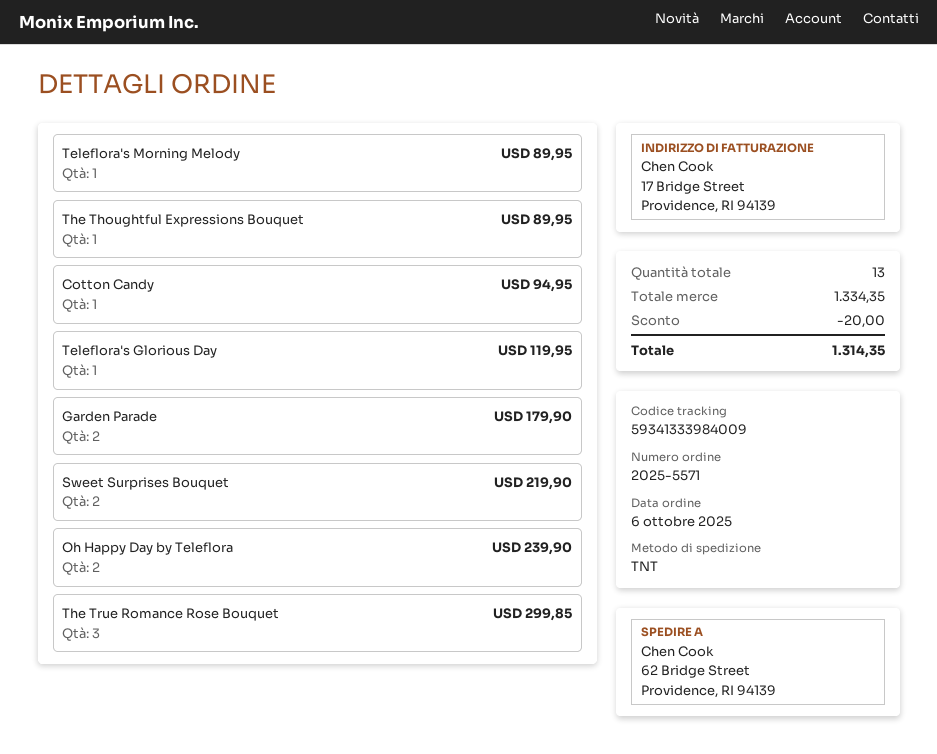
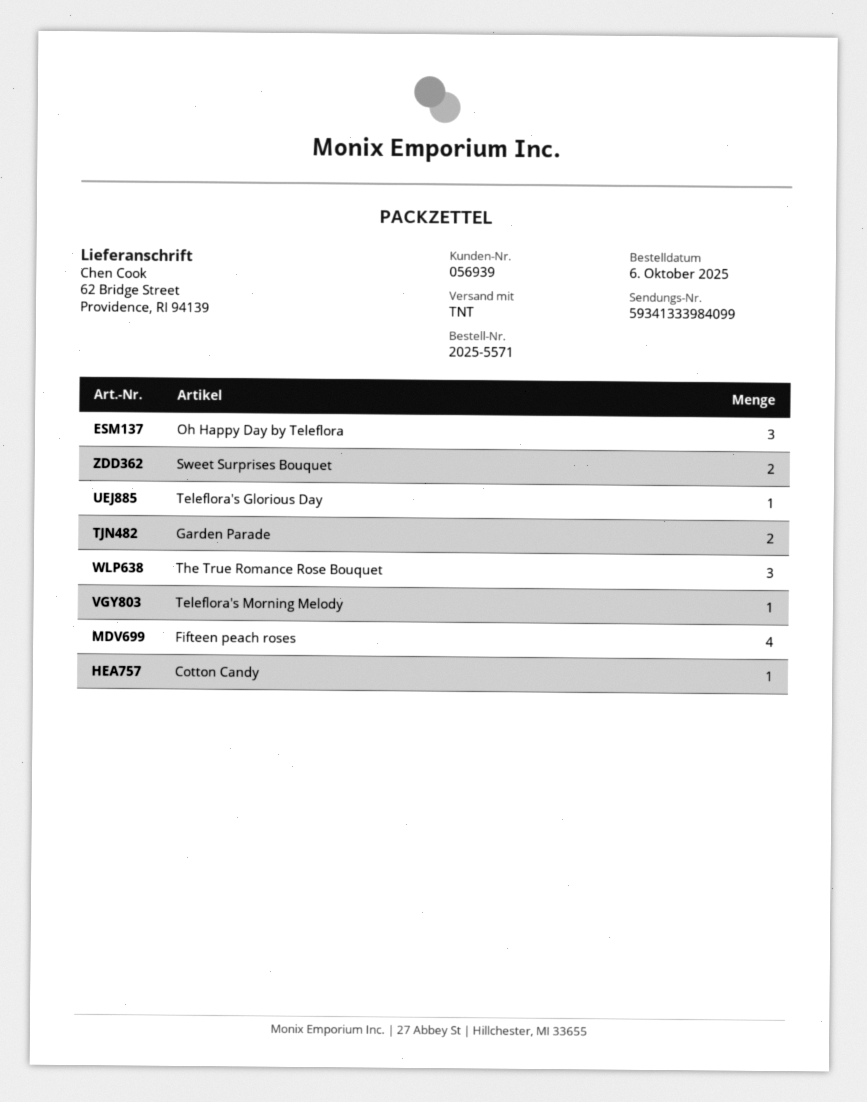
tracking number: 59341333984009 -> 59341333984099
The Thoughtful Expressions Bouquet: 1 -> none
Oh Happy Day by Teleflora: 2 -> 3
Fifteen peach roses: none -> 4

